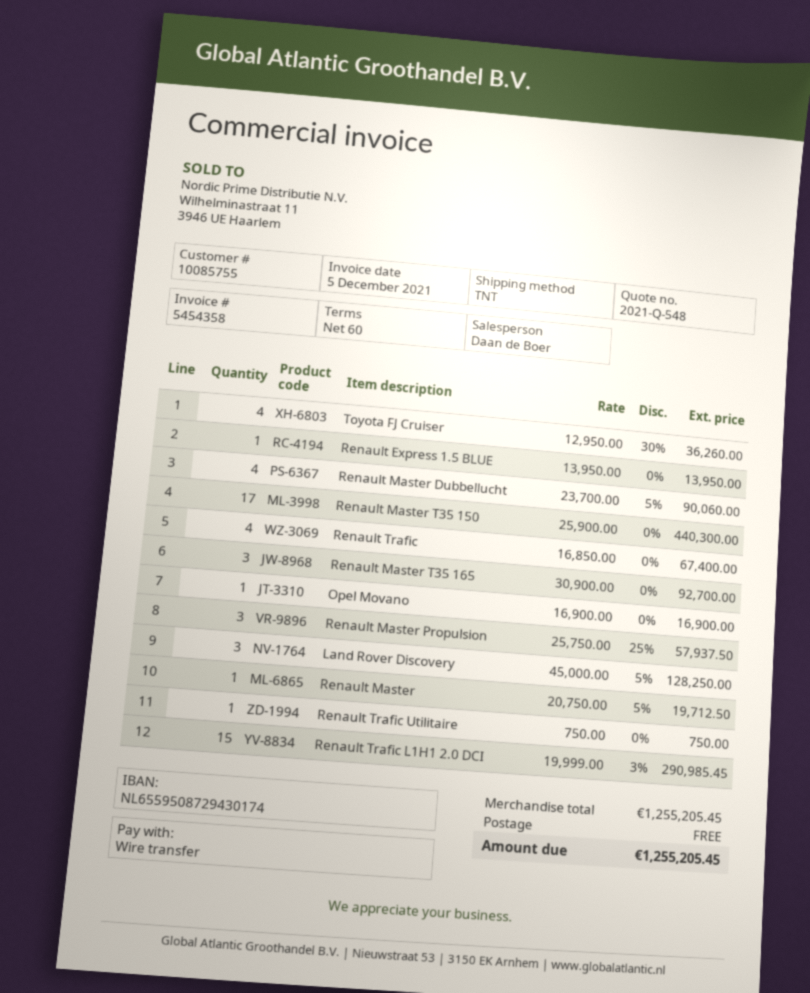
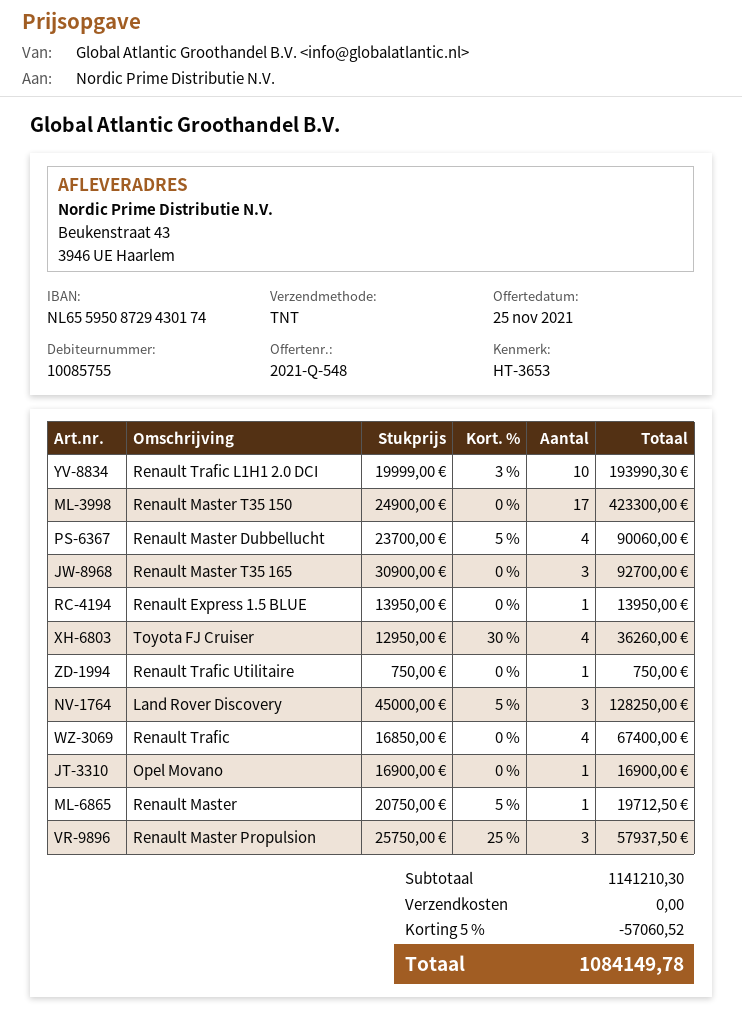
Renault Master T35 150: 17 x 25900.00 = 440300.00 -> 17 x 24900.00 = 423300.00
Renault Trafic L1H1 2.0 DCI: 15 x 19999.00 - 3% = 290985.45 -> 10 x 19999.00 - 3% = 193990.30
subtotal: 1255205.45 -> 1141210.30
discount: none -> 5% = 57060.52
total: 1255205.45 -> 1084149.78

